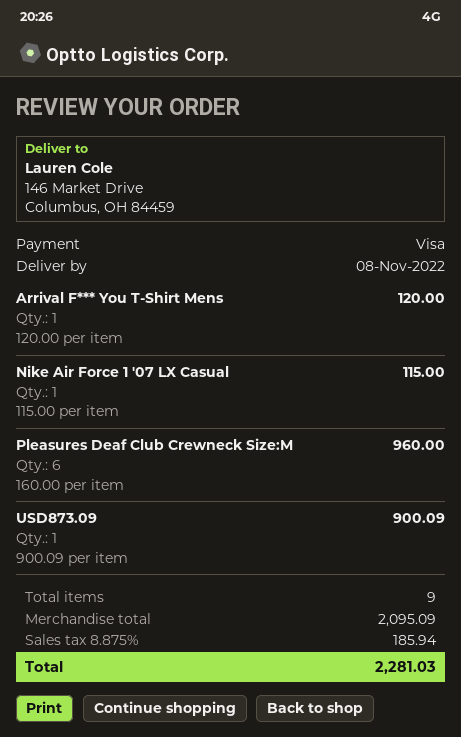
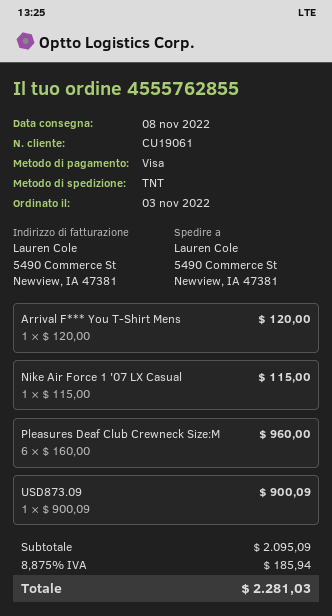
ship to: 146 Market Drive, Columbus, OH 84459 -> 5490 Commerce St, Newview, IA 47381

